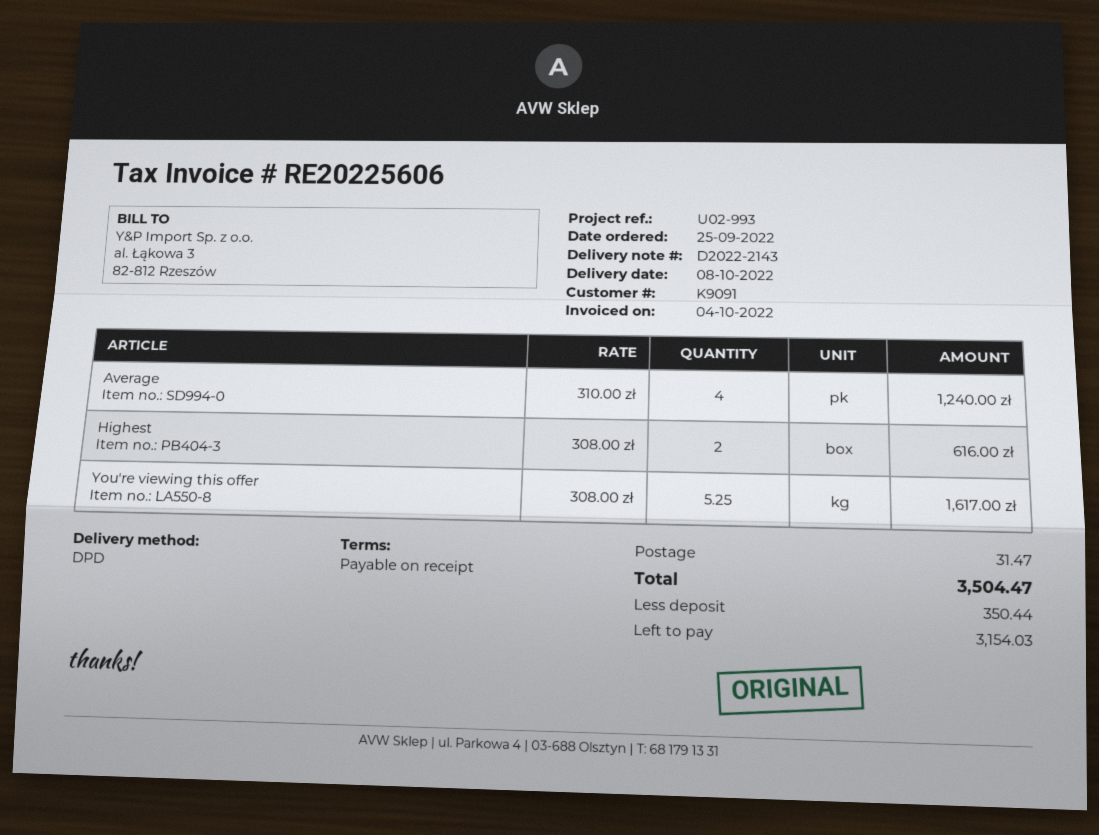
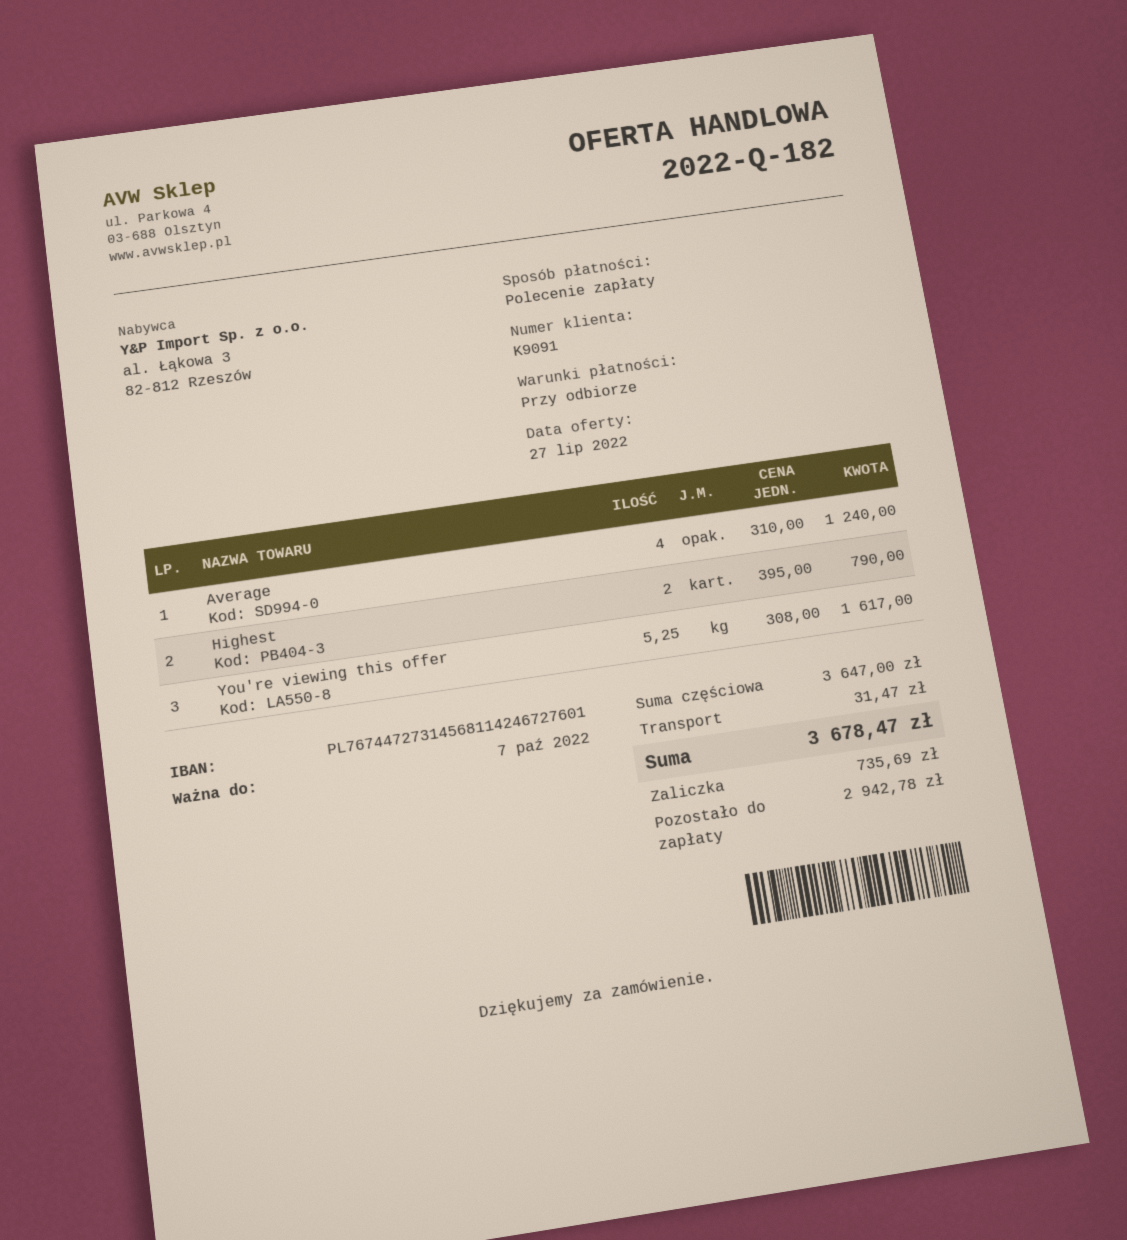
Highest: 2 x 308.00 = 616.00 -> 2 x 395.00 = 790.00
total: 3504.47 -> 3678.47
deposit: 350.44 -> 735.69
balance: 3154.03 -> 2942.78

